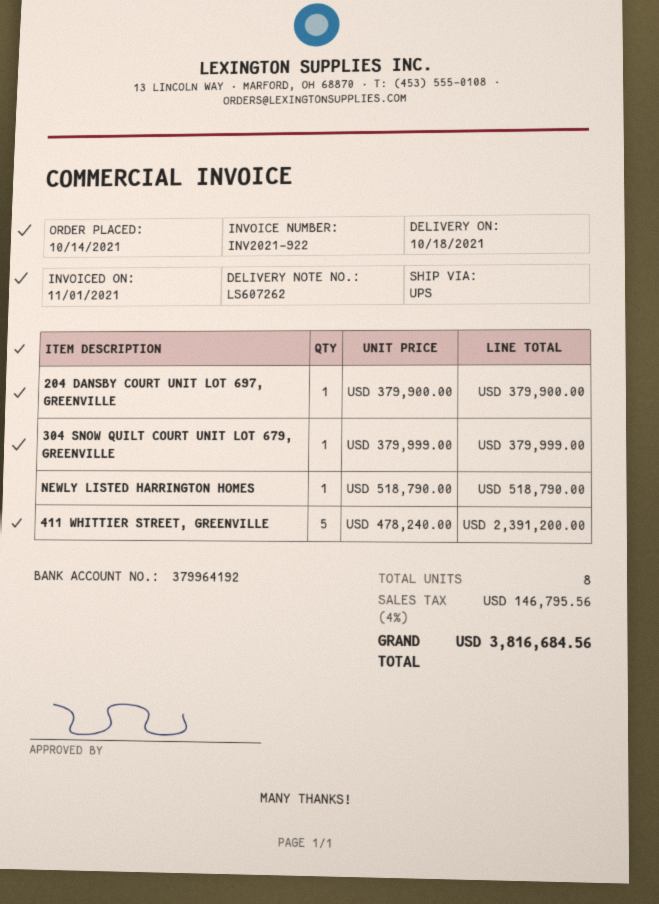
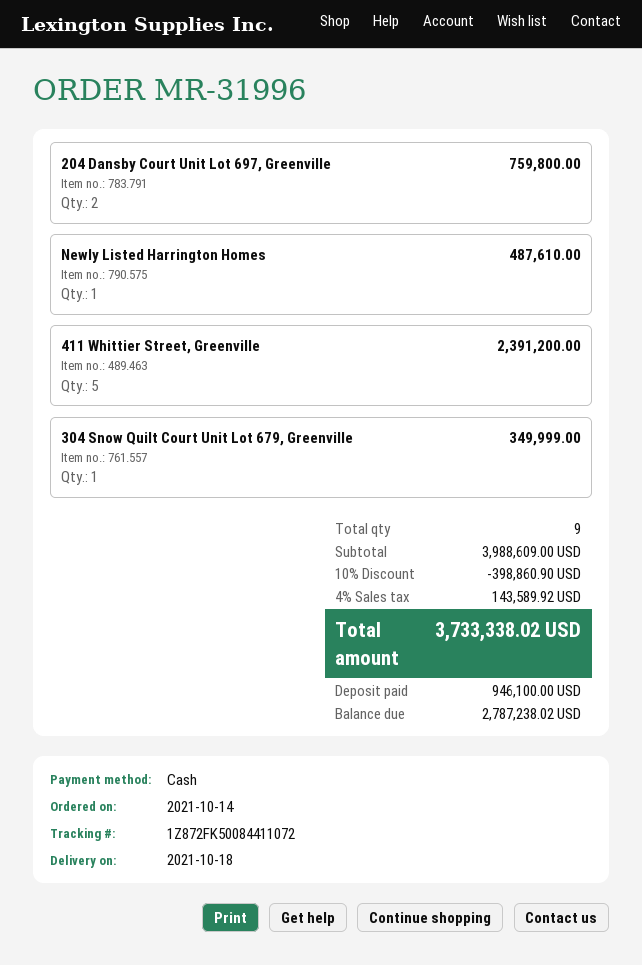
204 DANSBY COURT UNIT LOT 697, GREENVILLE: 1 for 379900.00 -> 2 for 759800.00
304 SNOW QUILT COURT UNIT LOT 679, GREENVILLE: 1 for 379999.00 -> 1 for 349999.00
NEWLY LISTED HARRINGTON HOMES: 1 for 518790.00 -> 1 for 487610.00
total quantity: 8 -> 9
discount: none -> 10% = 398860.90
tax: 4% = 146795.56 -> 4% = 143589.92
total: 3816684.56 -> 3733338.02

